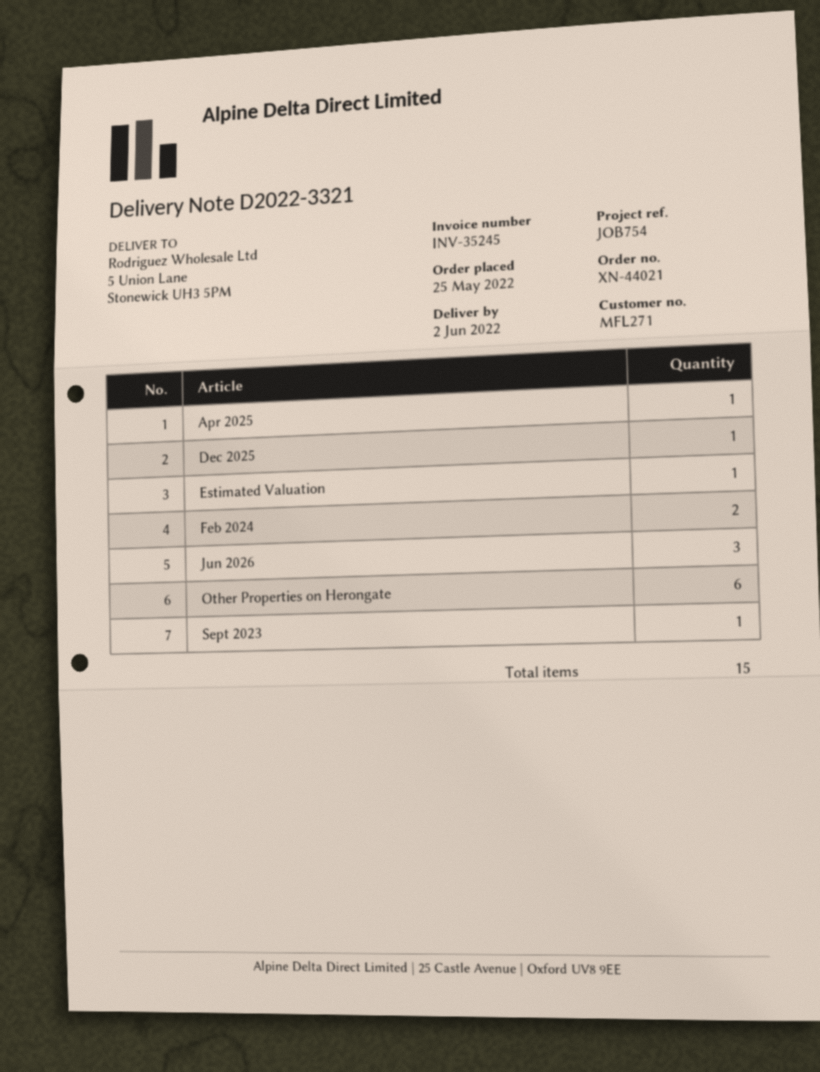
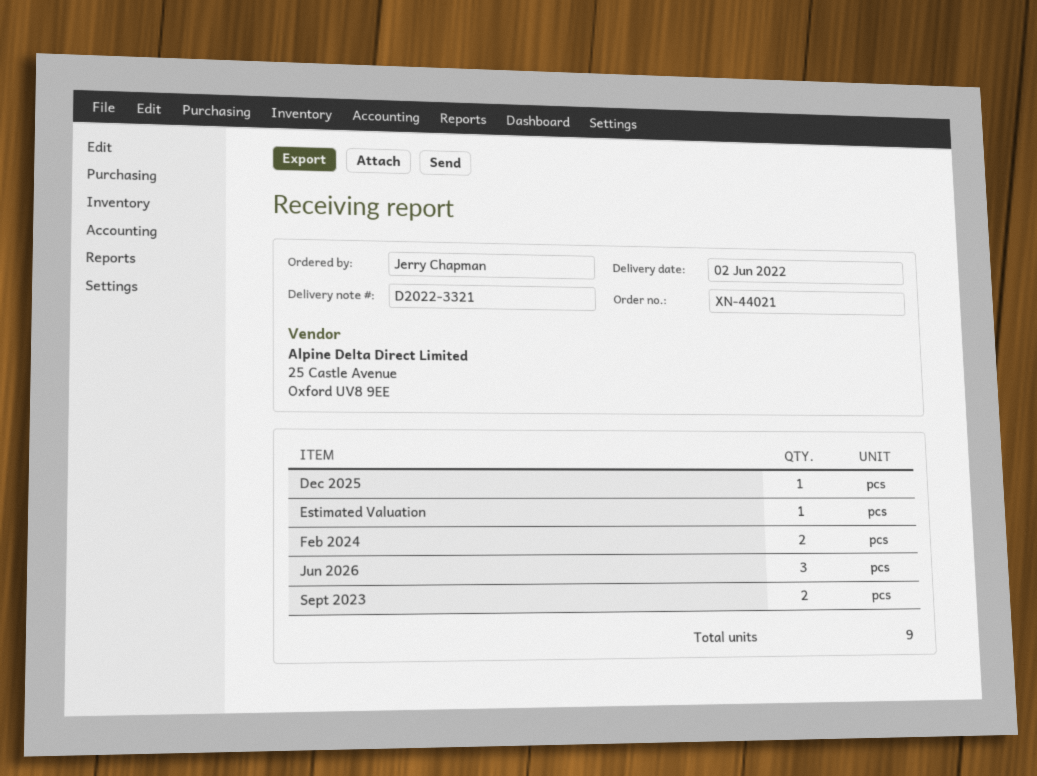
Apr 2025: 1 -> none
Other Properties on Herongate: 6 -> none
Sept 2023: 1 -> 2
total quantity: 15 -> 9

